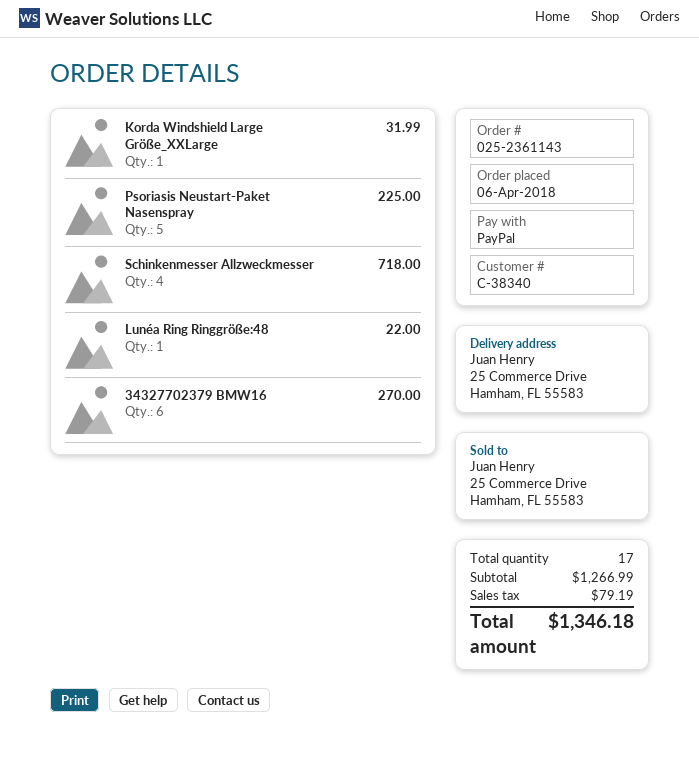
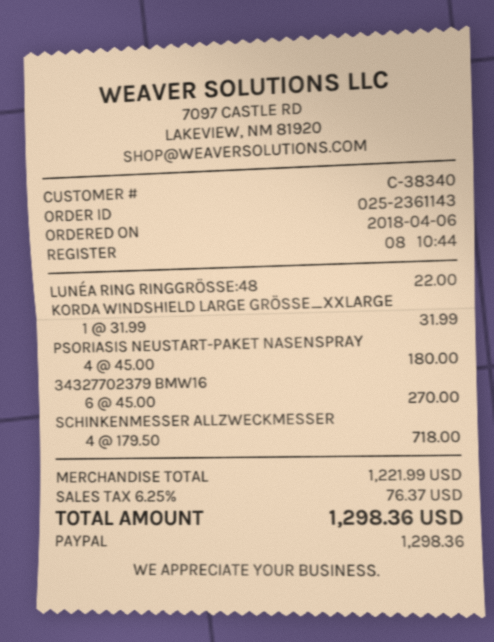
Psoriasis Neustart-Paket Nasenspray: 5 for 225.00 -> 4 for 180.00
subtotal: 1266.99 -> 1221.99
tax: 79.19 -> 76.37
total: 1346.18 -> 1298.36

